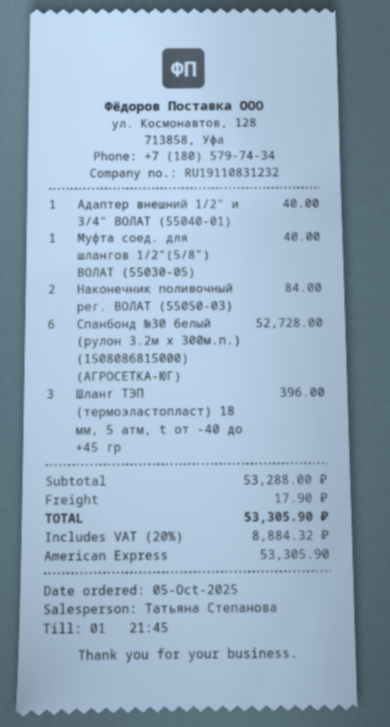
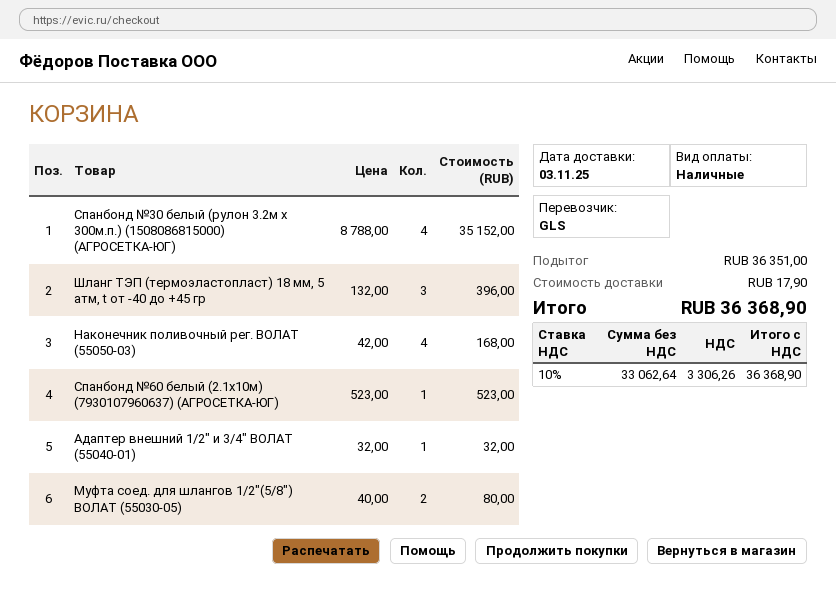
payment method: American Express -> cash
Адаптер внешний 1/2" и 3/4" ВОЛАТ (55040-01): 1 for 40.00 -> 1 for 32.00
Муфта соед. для шлангов 1/2"(5/8") ВОЛАТ (55030-05): 1 for 40.00 -> 2 for 80.00
Наконечник поливочный рег. ВОЛАТ (55050-03): 2 for 84.00 -> 4 for 168.00
Спанбонд №30 белый (рулон 3.2м х 300м.п.) (1508086815000) (АГРОСЕТКА-ЮГ): 6 for 52728.00 -> 4 for 35152.00
Спанбонд №60 белый (2.1x10м) (7930107960637) (АГРОСЕТКА-ЮГ): none -> 1 for 523.00
subtotal: 53288.00 -> 36351.00
tax: 20% = 8884.32 -> 10% = 3306.26
total: 53305.90 -> 36368.90

